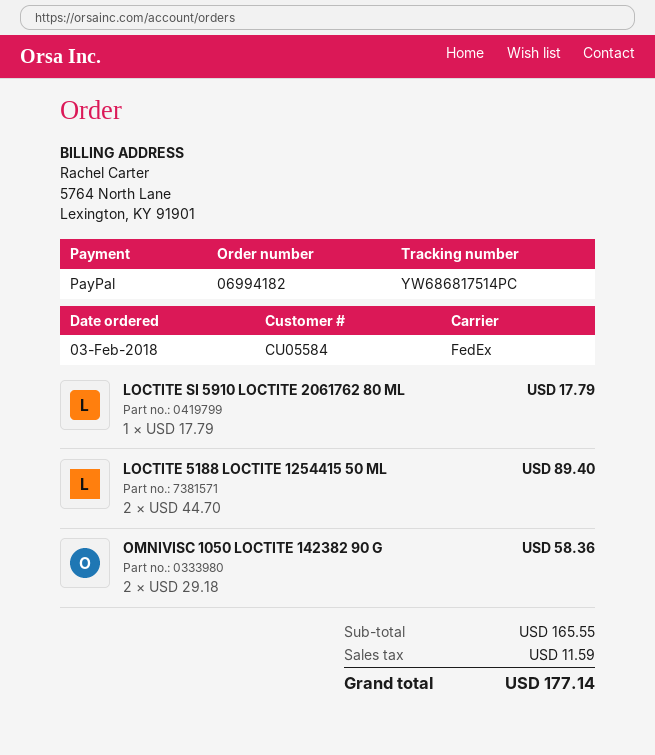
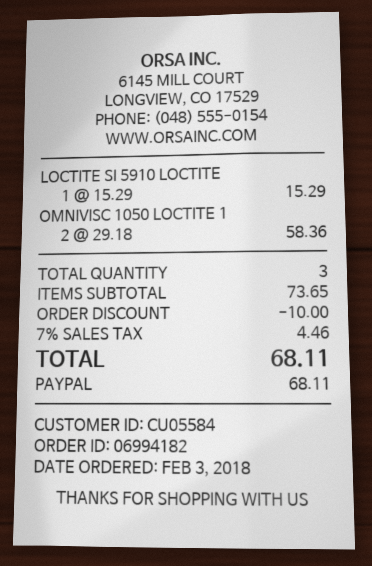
LOCTITE SI 5910 LOCTITE 2061762 80 ML: 1 x 17.79 = 17.79 -> 1 x 15.29 = 15.29
LOCTITE 5188 LOCTITE 1254415 50 ML: 2 x 44.70 = 89.40 -> none
subtotal: 165.55 -> 73.65
discount: none -> 10.00
tax: 11.59 -> 4.46
total: 177.14 -> 68.11

